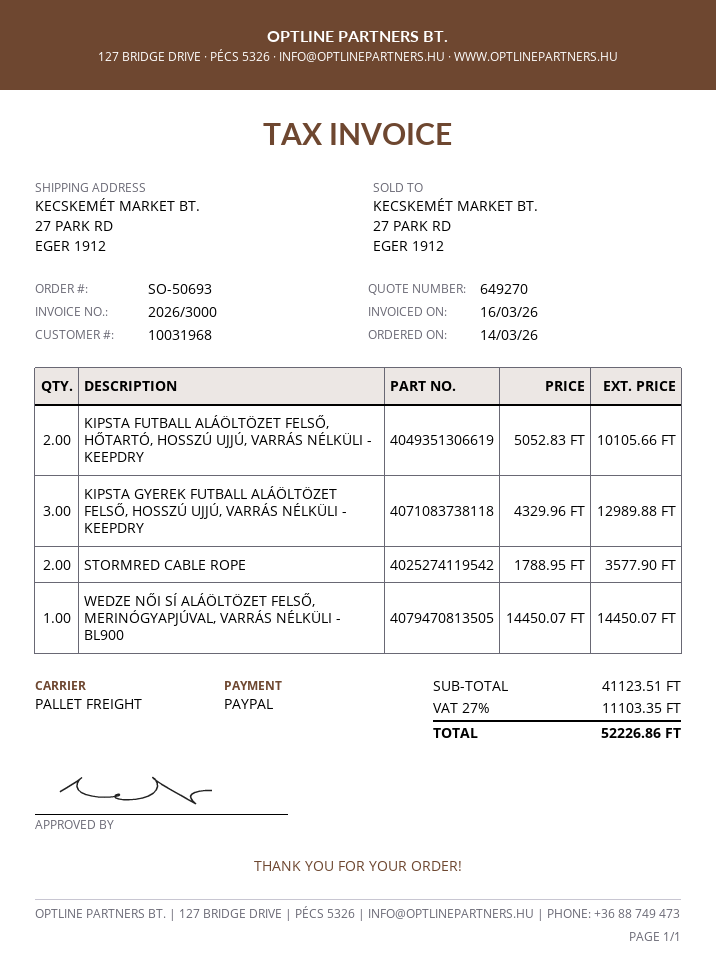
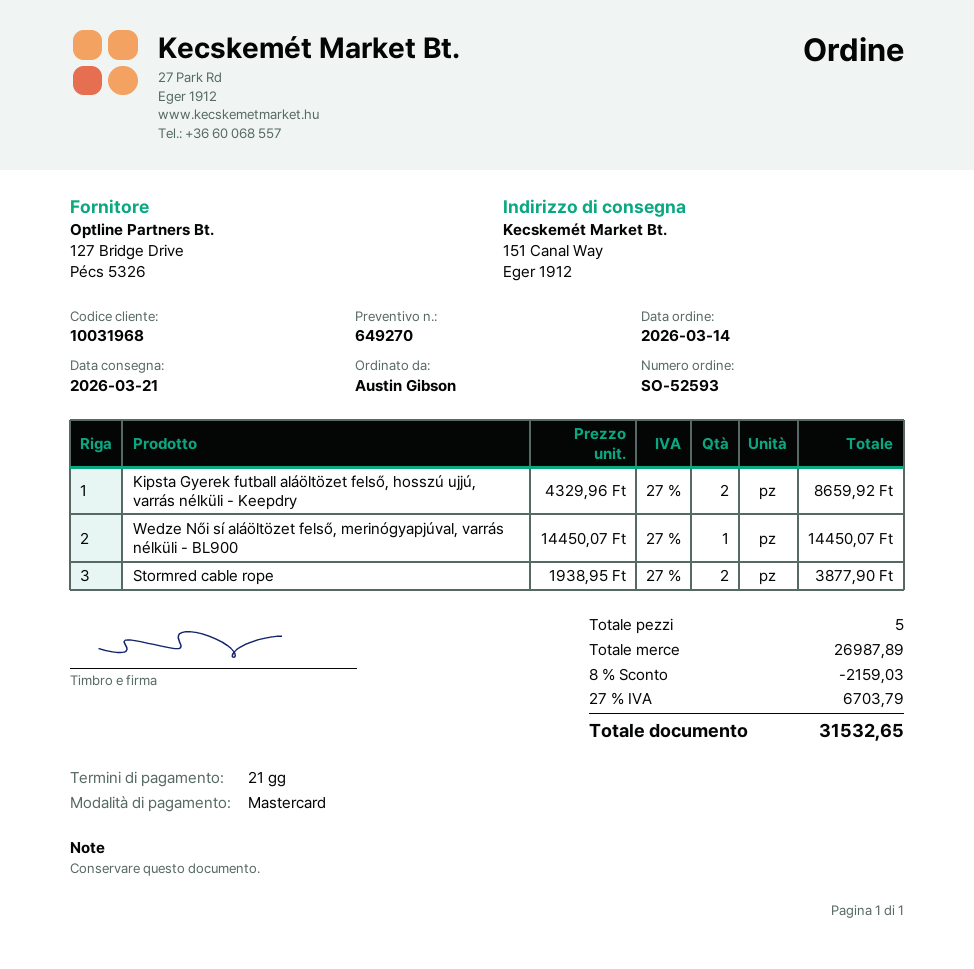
order number: SO-50693 -> SO-52593
payment method: PayPal -> Mastercard
ship to: 27 PARK RD, EGER 1912 -> 151 Canal Way, Eger 1912
KIPSTA FUTBALL ALÁÖLTÖZET FELSŐ, HŐTARTÓ, HOSSZÚ UJJÚ, VARRÁS NÉLKÜLI - KEEPDRY: 2 x 5052.83 = 10105.66 -> none
KIPSTA GYEREK FUTBALL ALÁÖLTÖZET FELSŐ, HOSSZÚ UJJÚ, VARRÁS NÉLKÜLI - KEEPDRY: 3 x 4329.96 = 12989.88 -> 2 x 4329.96 = 8659.92
STORMRED CABLE ROPE: 2 x 1788.95 = 3577.90 -> 2 x 1938.95 = 3877.90
subtotal: 41123.51 -> 26987.89
discount: none -> 8% = 2159.03
tax: 27% = 11103.35 -> 27% = 6703.79
total: 52226.86 -> 31532.65

